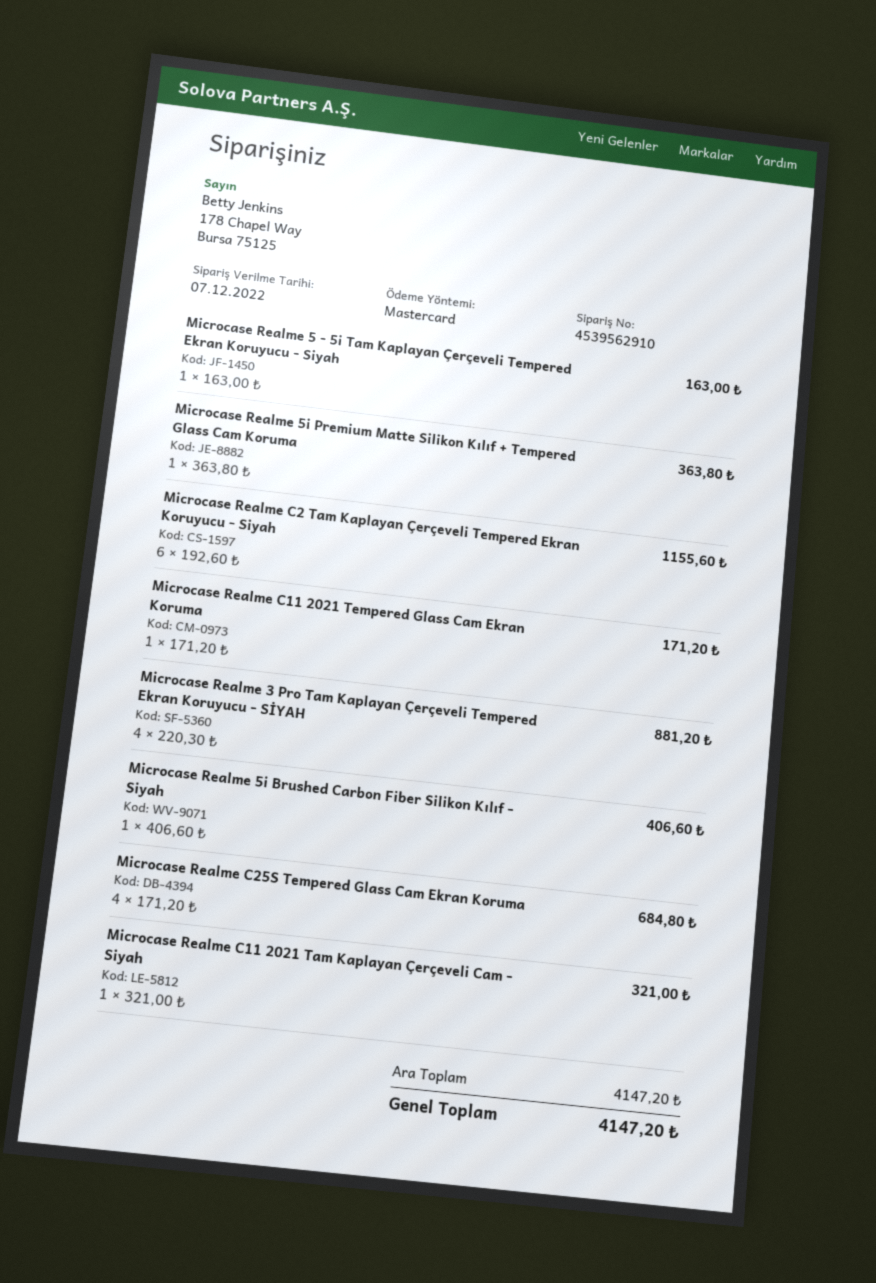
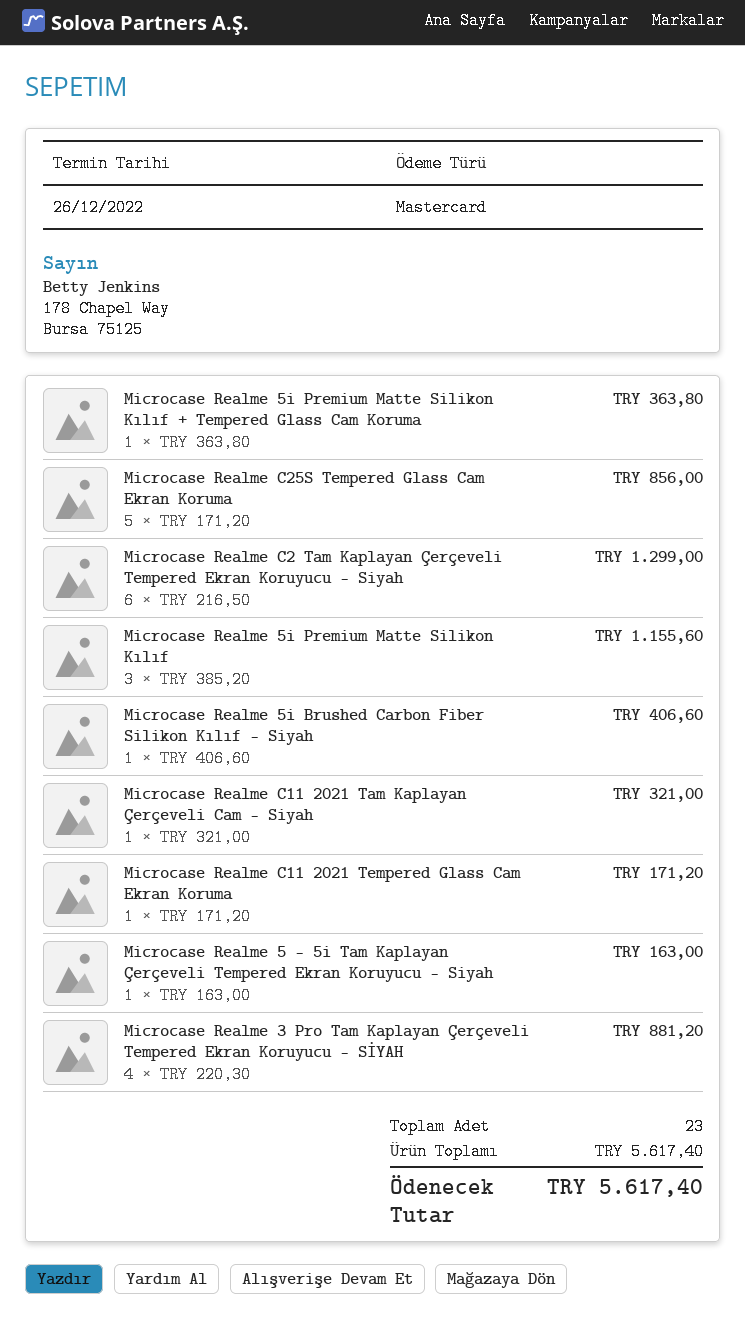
Microcase Realme C2 Tam Kaplayan Çerçeveli Tempered Ekran Koruyucu - Siyah: 6 x 192.60 = 1155.60 -> 6 x 216.50 = 1299.00
Microcase Realme C25S Tempered Glass Cam Ekran Koruma: 4 x 171.20 = 684.80 -> 5 x 171.20 = 856.00
Microcase Realme 5i Premium Matte Silikon Kılıf: none -> 3 x 385.20 = 1155.60
subtotal: 4147.20 -> 5617.40
total: 4147.20 -> 5617.40

